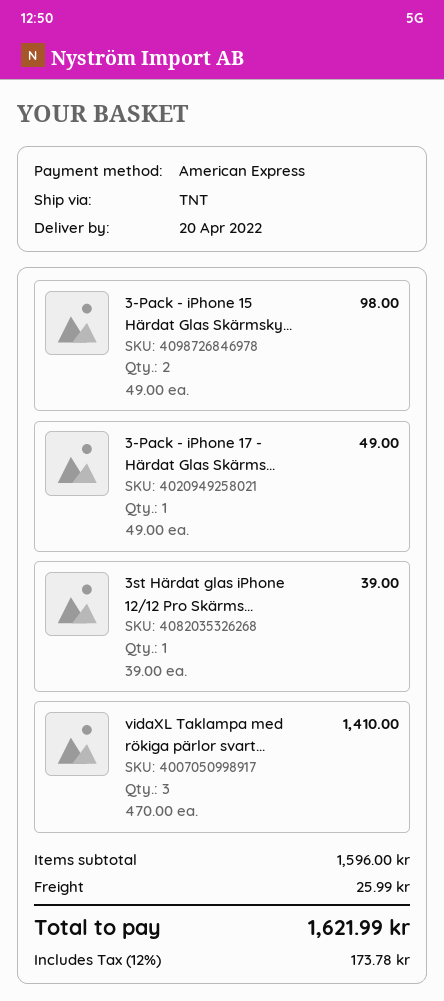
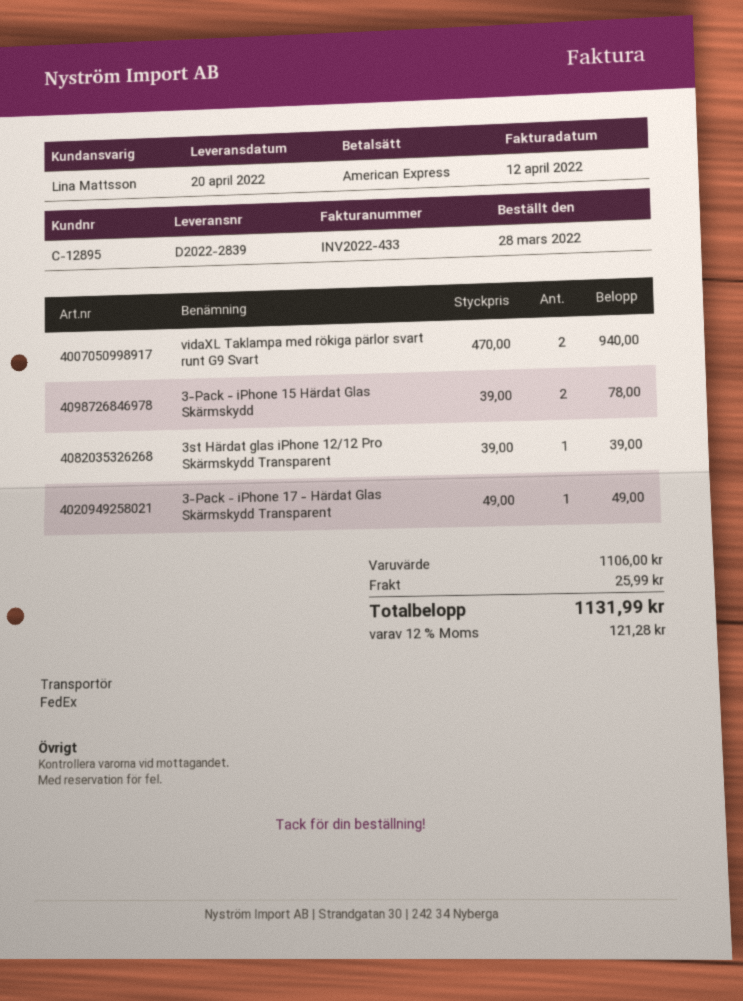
shipping method: TNT -> FedEx
3-Pack - iPhone 15 Härdat Glas Skärmsky...: 2 x 49.00 = 98.00 -> 2 x 39.00 = 78.00
vidaXL Taklampa med rökiga pärlor svart...: 3 x 470.00 = 1410.00 -> 2 x 470.00 = 940.00
subtotal: 1596.00 -> 1106.00
tax: 12% = 173.78 -> 12% = 121.28
total: 1621.99 -> 1131.99

